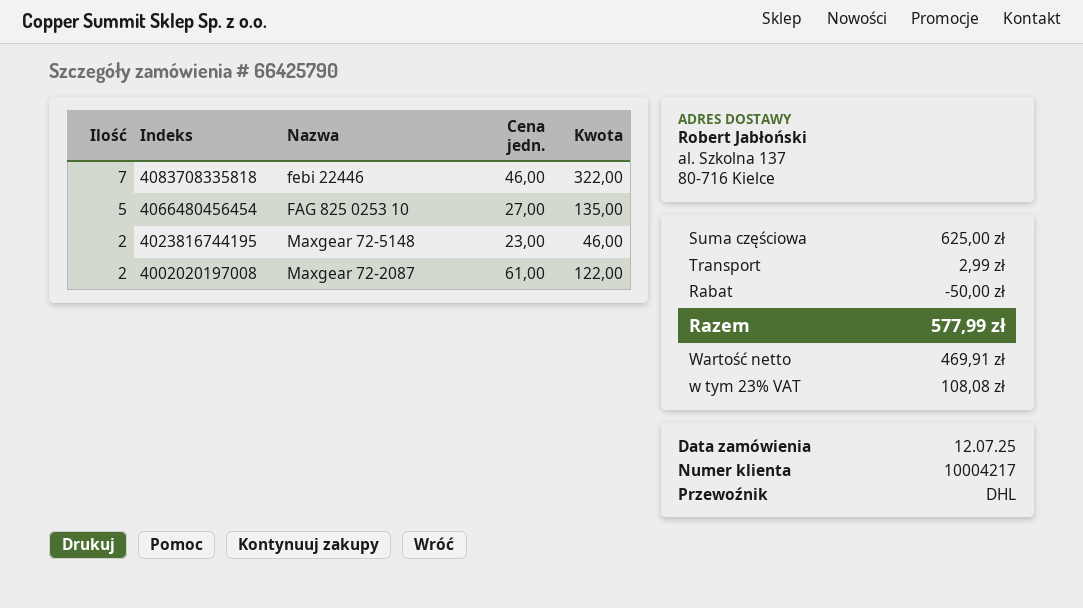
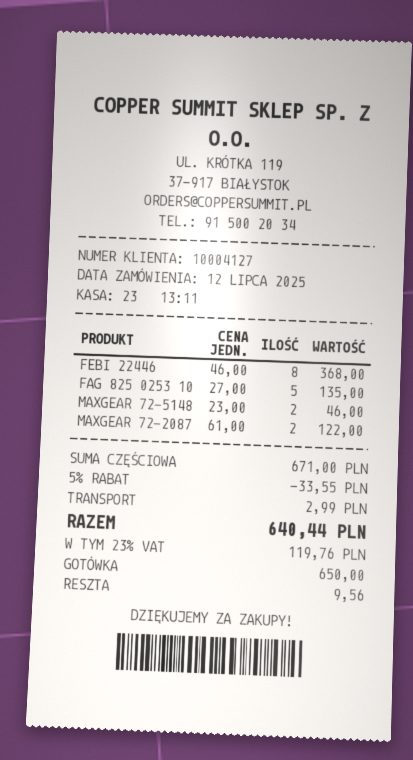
customer number: 10004217 -> 10004127
febi 22446: 7 x 46.00 = 322.00 -> 8 x 46.00 = 368.00
subtotal: 625.00 -> 671.00
discount: 50.00 -> 33.55
tax: 23% = 108.08 -> 23% = 119.76
total: 577.99 -> 640.44

